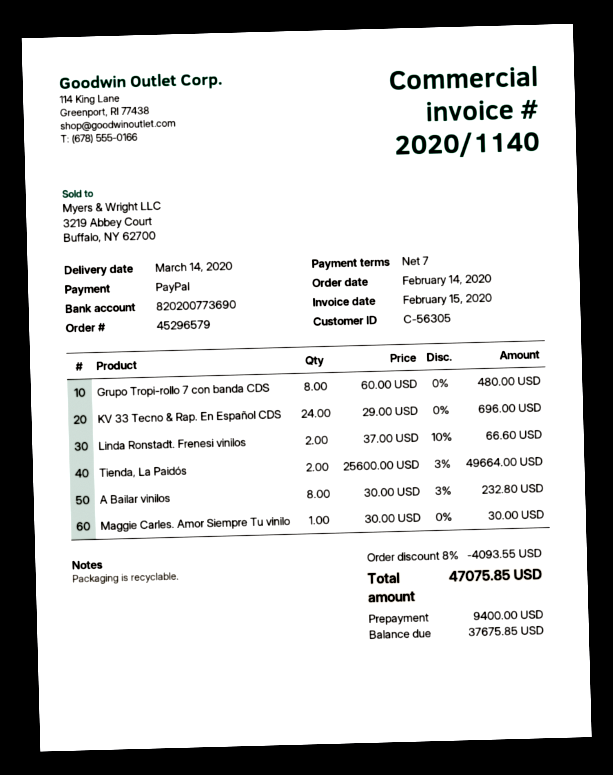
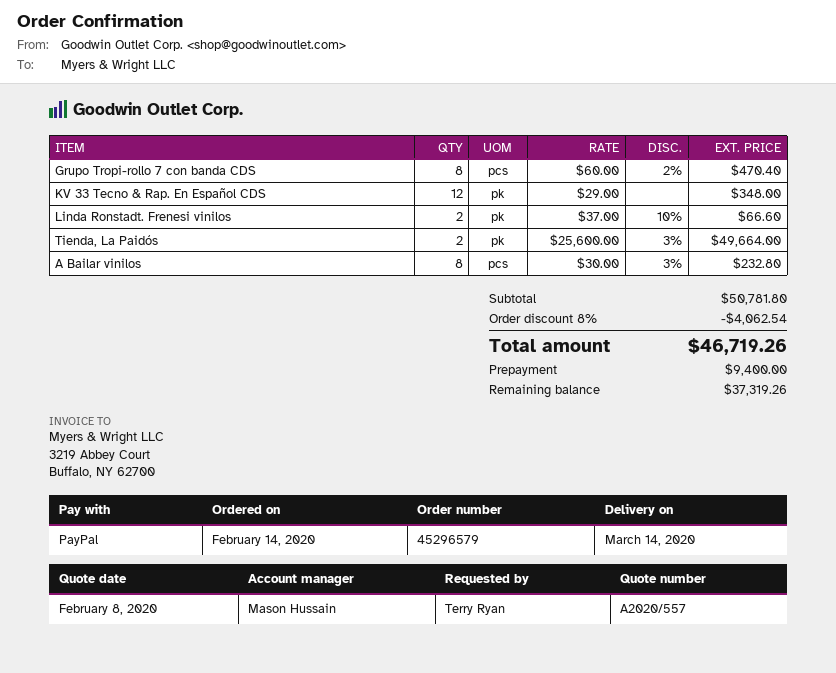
Grupo Tropi-rollo 7 con banda CDS: 8 x 60.00 = 480.00 -> 8 x 60.00 - 2% = 470.40
KV 33 Tecno & Rap. En Español CDS: 24 x 29.00 = 696.00 -> 12 x 29.00 = 348.00
Maggie Carles. Amor Siempre Tu vinilo: 1 x 30.00 = 30.00 -> none
discount: 8% = 4093.55 -> 8% = 4062.54
total: 47075.85 -> 46719.26
balance: 37675.85 -> 37319.26

